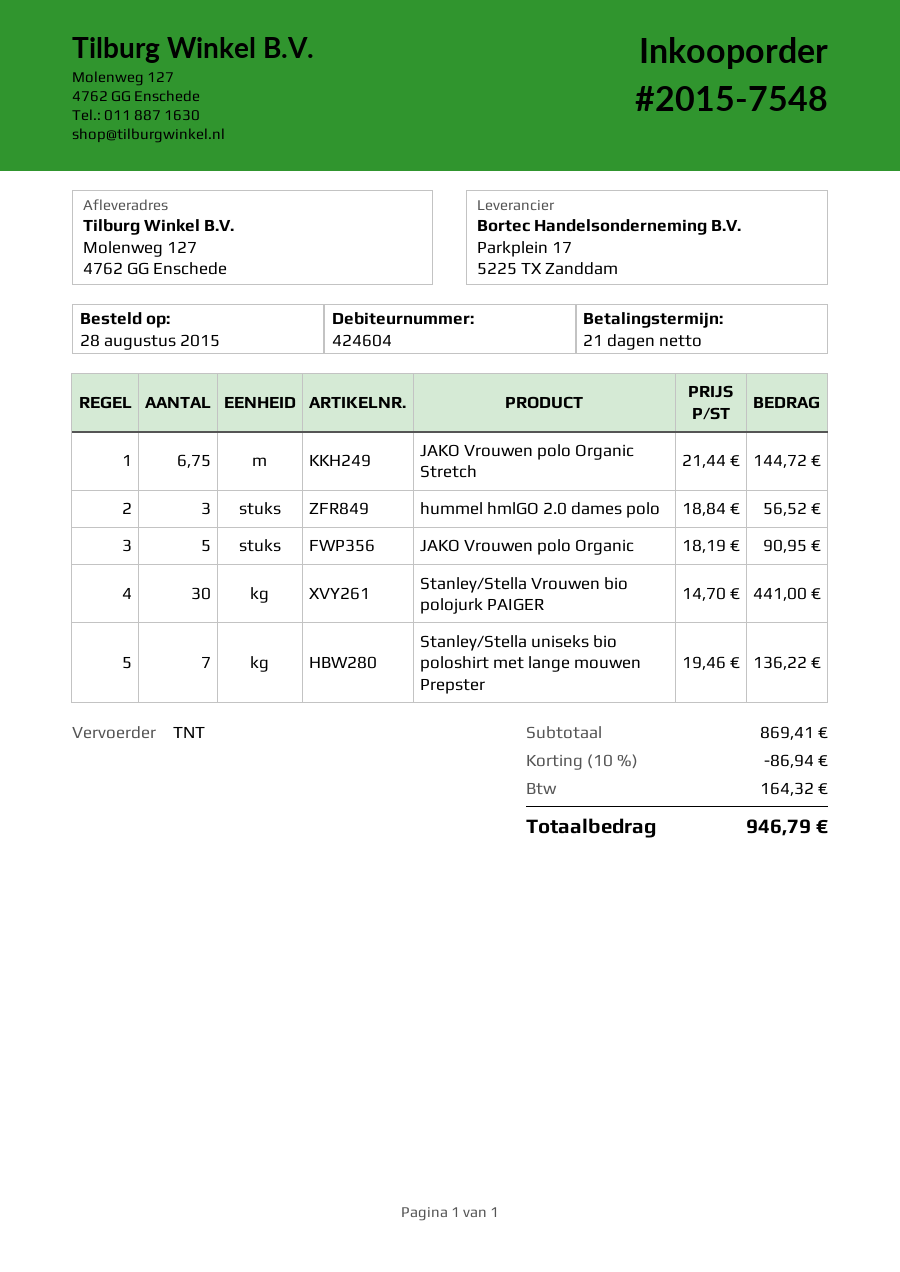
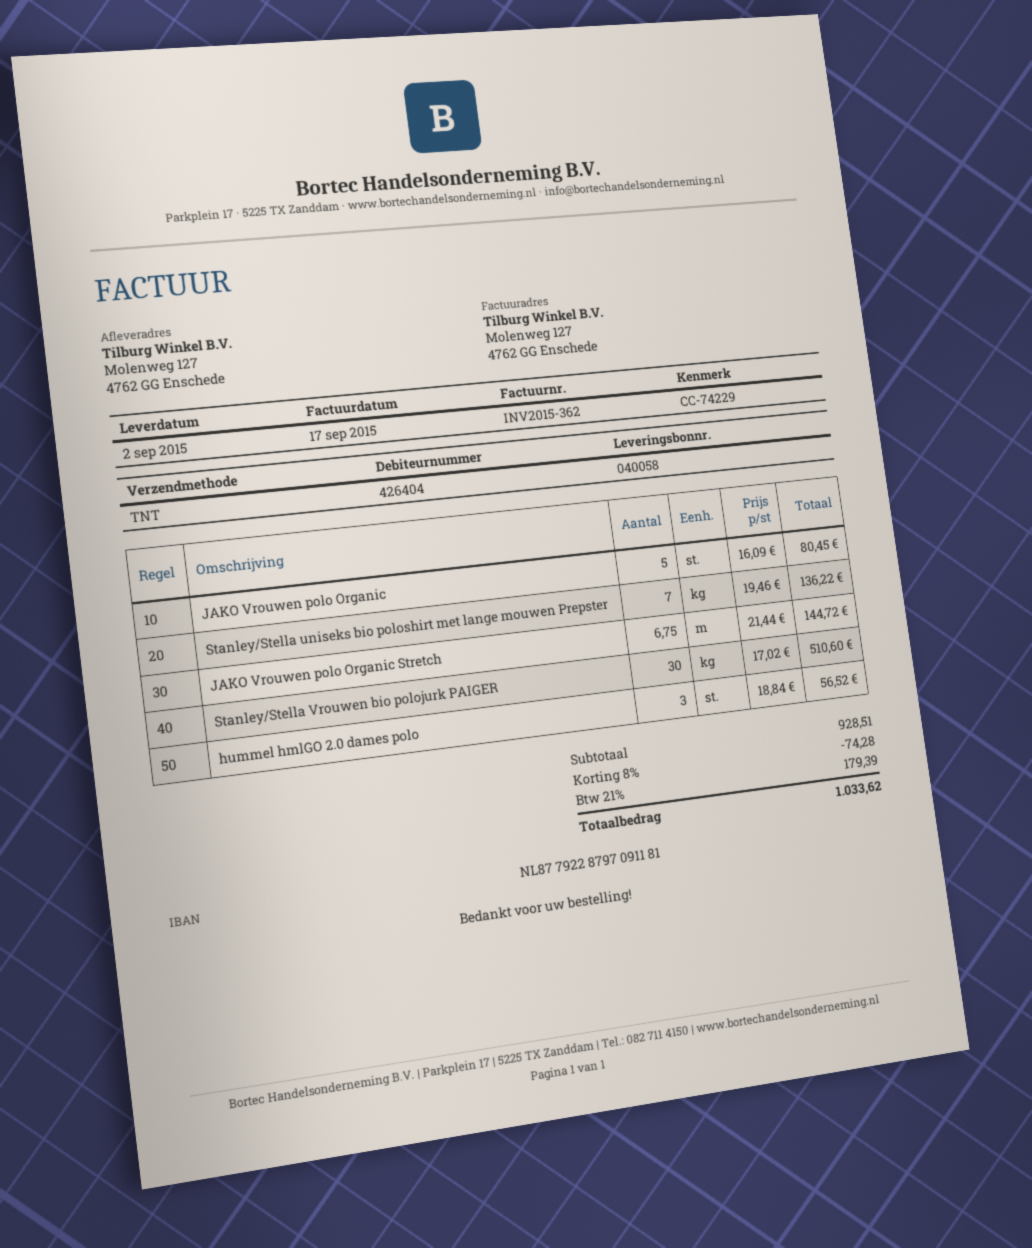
customer number: 424604 -> 426404
JAKO Vrouwen polo Organic: 5 x 18.19 = 90.95 -> 5 x 16.09 = 80.45
Stanley/Stella Vrouwen bio polojurk PAIGER: 30 x 14.70 = 441.00 -> 30 x 17.02 = 510.60
subtotal: 869.41 -> 928.51
discount: 10% = 86.94 -> 8% = 74.28
tax: 164.32 -> 179.39
total: 946.79 -> 1033.62

